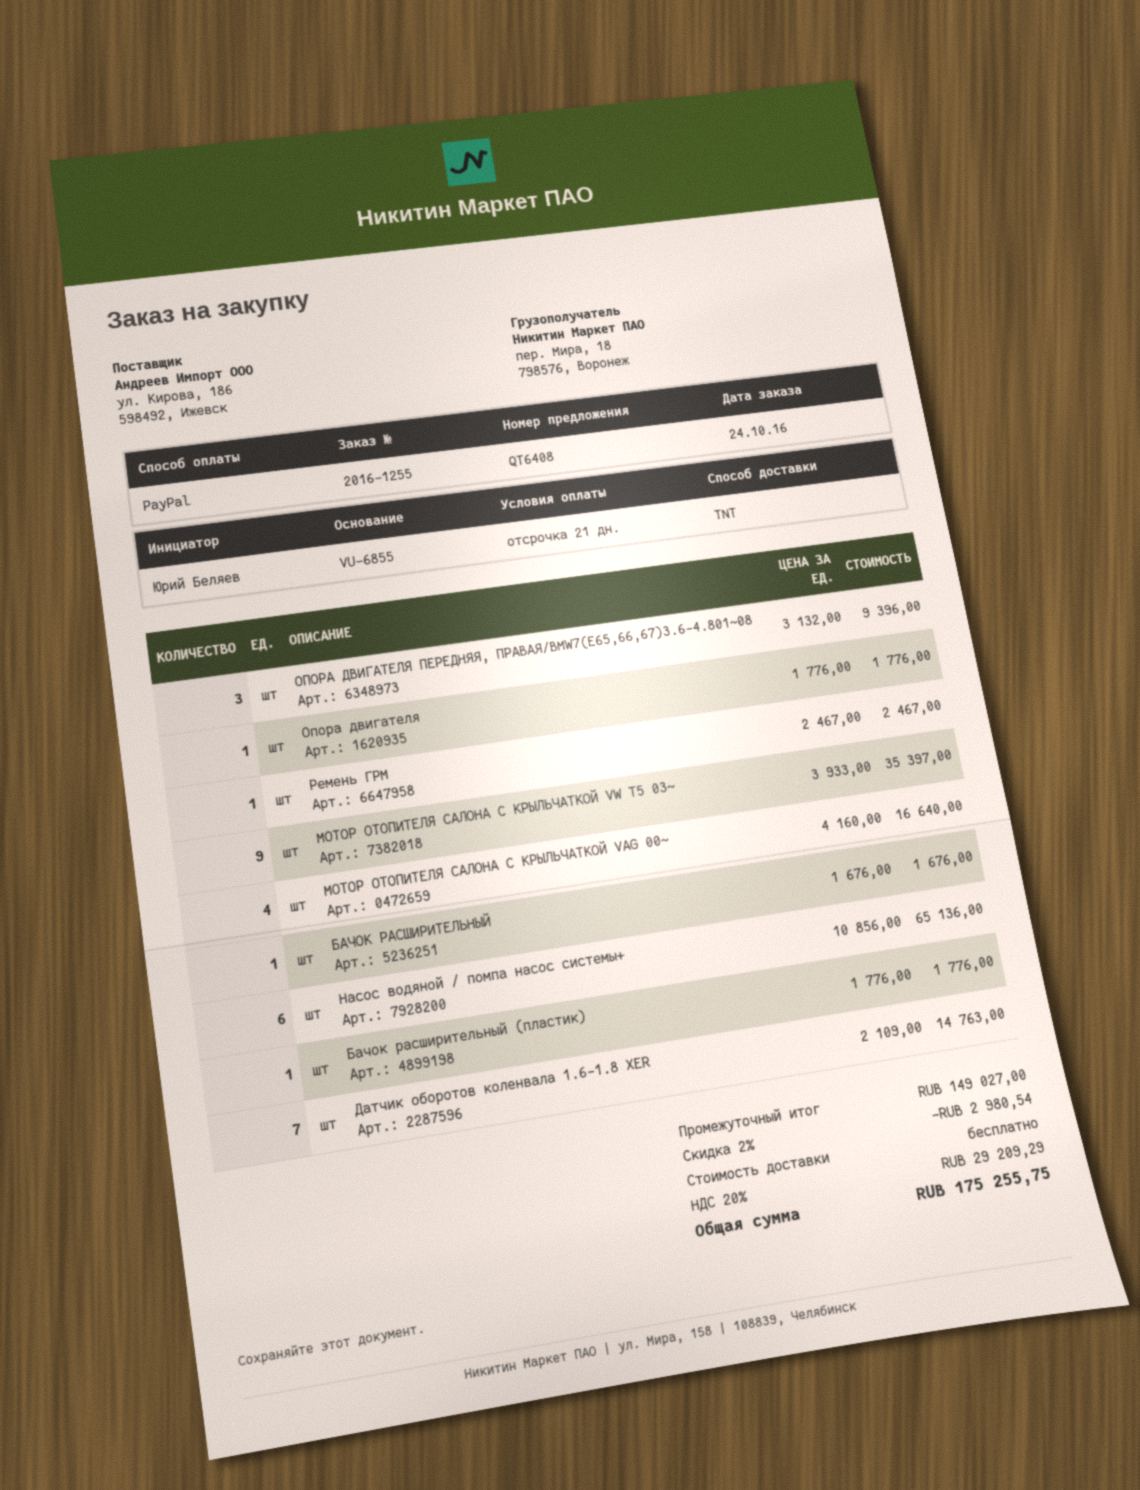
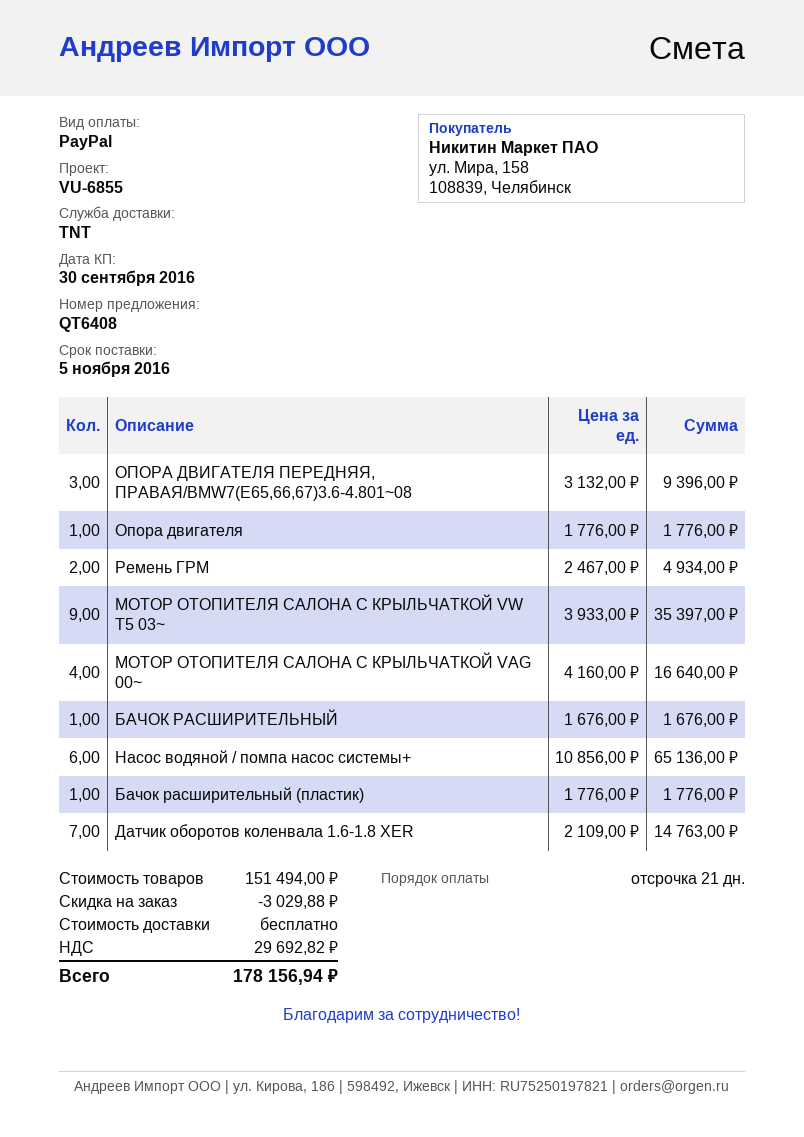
Ремень ГРМ: 1 x 2467.00 = 2467.00 -> 2 x 2467.00 = 4934.00
subtotal: 149027.00 -> 151494.00
discount: 2980.54 -> 3029.88
tax: 29209.29 -> 29692.82
total: 175255.75 -> 178156.94

